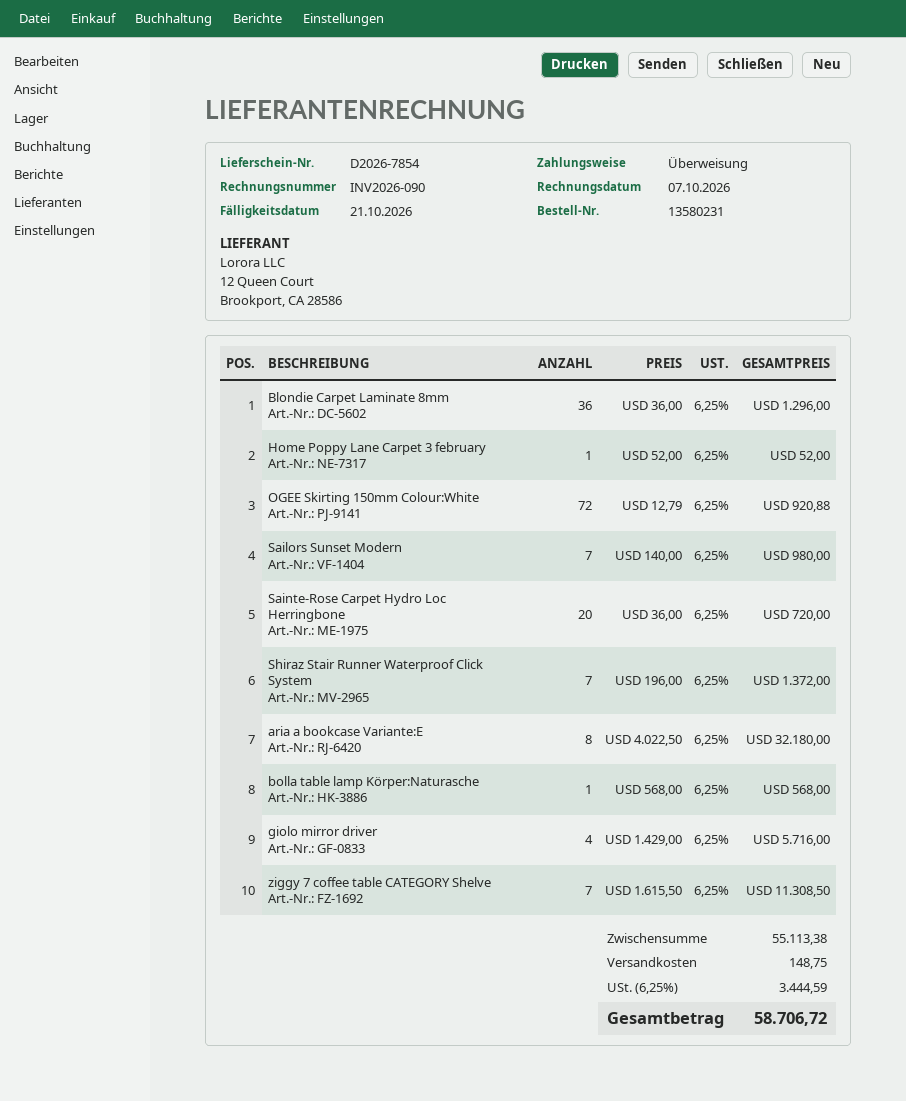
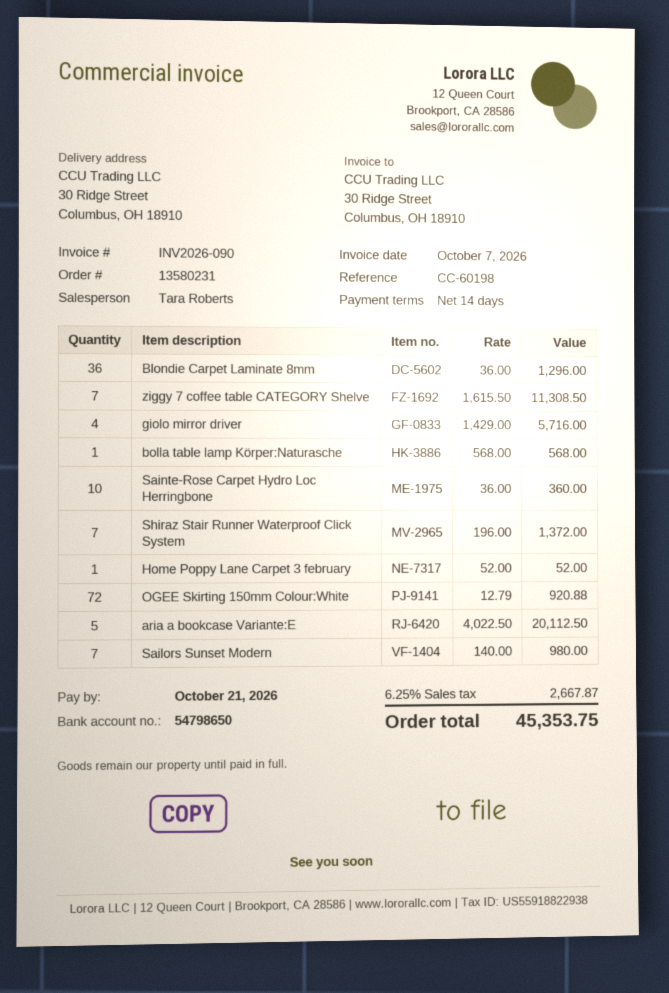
Sainte-Rose Carpet Hydro Loc Herringbone: 20 x 36.00 = 720.00 -> 10 x 36.00 = 360.00
aria a bookcase Variante:E: 8 x 4022.50 = 32180.00 -> 5 x 4022.50 = 20112.50
shipping: 148.75 -> none
tax: 6.25% = 3444.59 -> 6.25% = 2667.87
total: 58706.72 -> 45353.75

